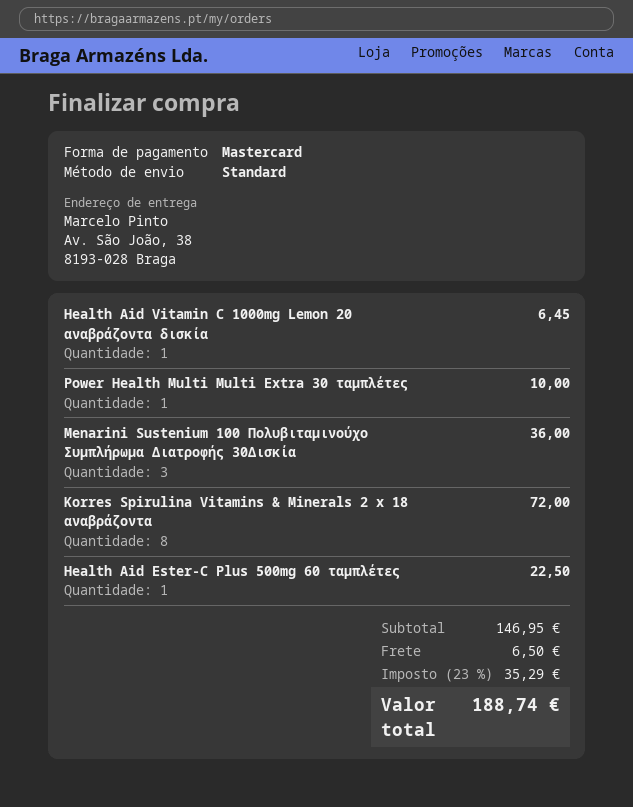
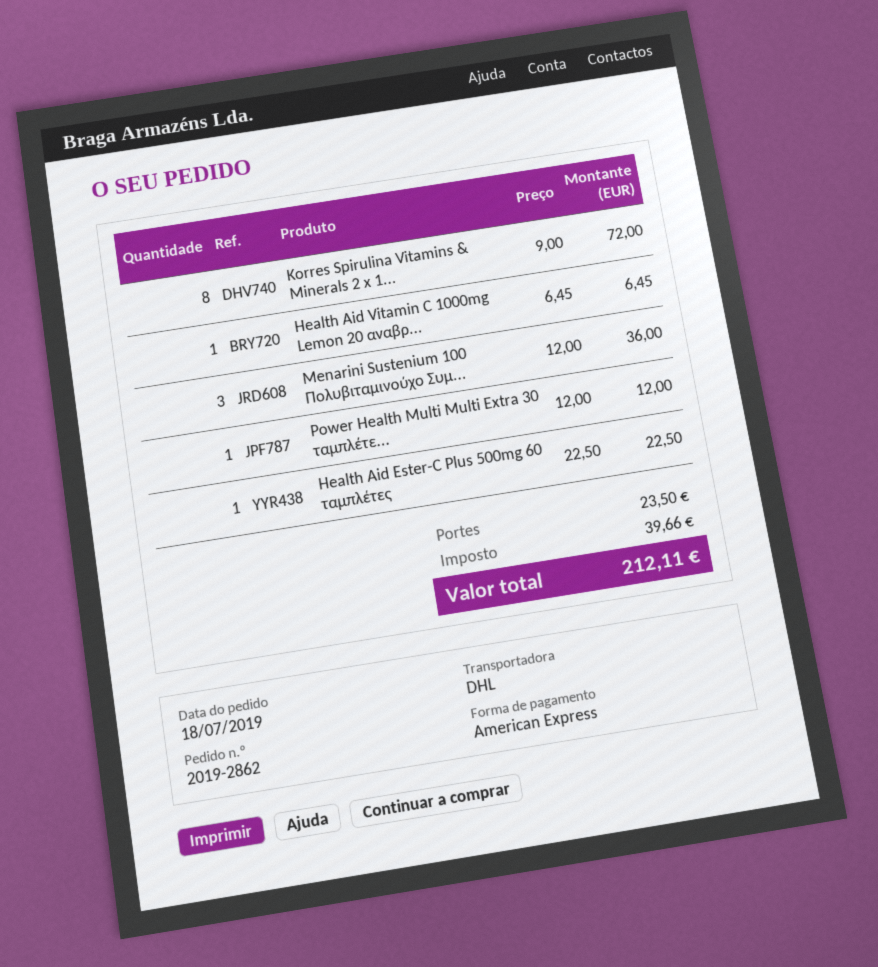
payment method: Mastercard -> American Express
shipping method: standard -> DHL
Power Health Multi Multi Extra 30 ταμπλέτες: 1 for 10.00 -> 1 for 12.00
shipping: 6.50 -> 23.50
tax: 35.29 -> 39.66
total: 188.74 -> 212.11

